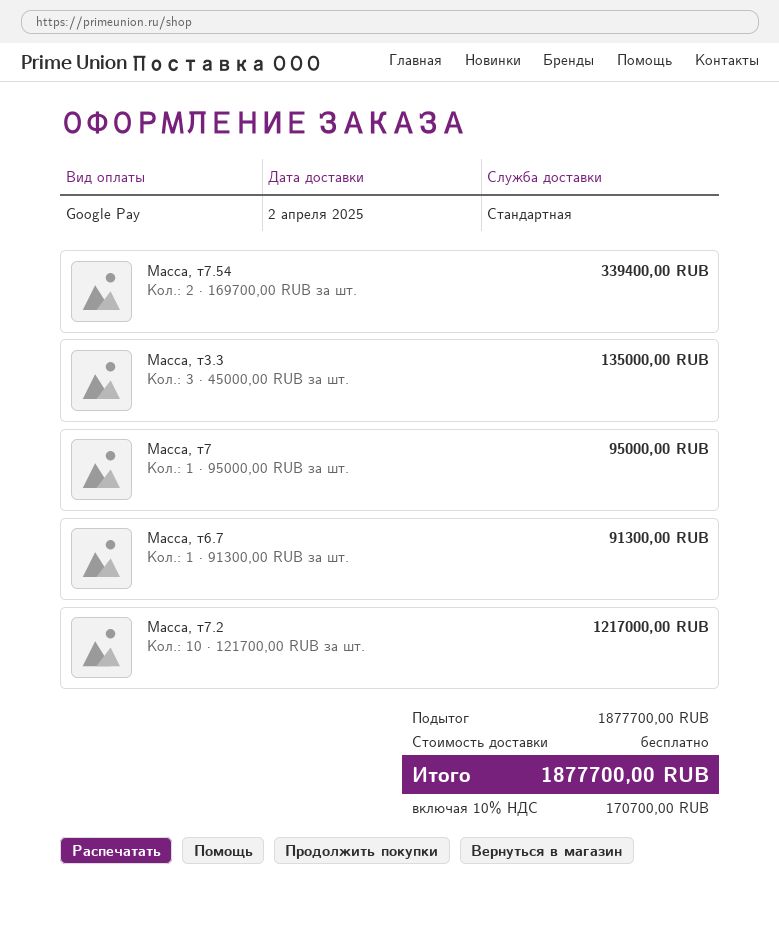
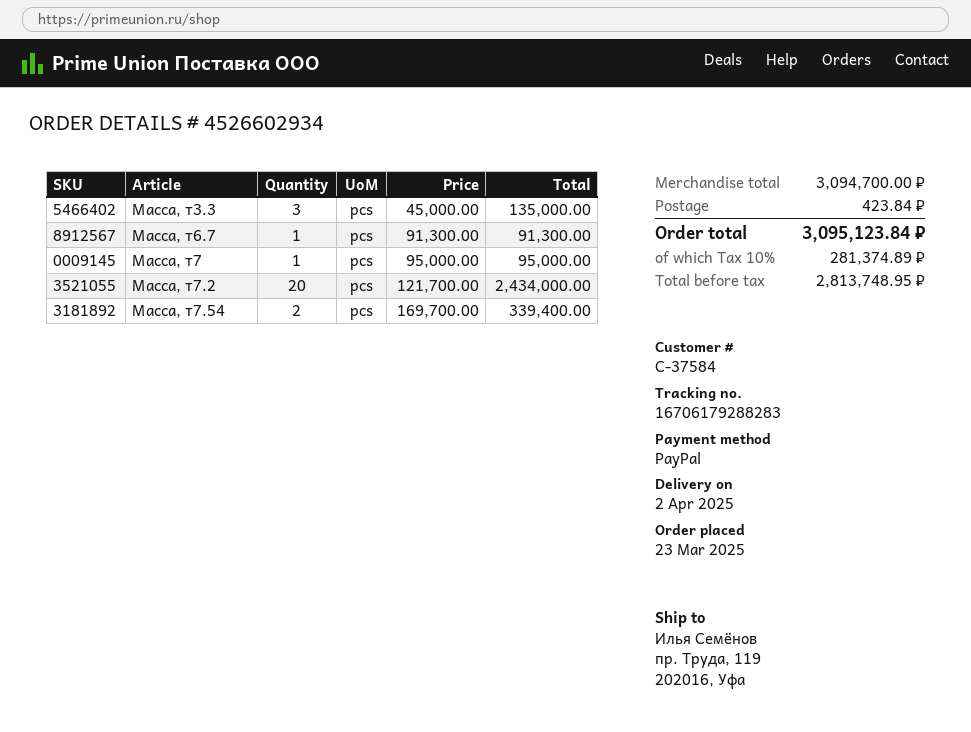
payment method: Google Pay -> PayPal
Масса, т7.2: 10 x 121700.00 = 1217000.00 -> 20 x 121700.00 = 2434000.00
subtotal: 1877700.00 -> 3094700.00
shipping: 0.00 -> 423.84
tax: 10% = 170700.00 -> 10% = 281374.89
total: 1877700.00 -> 3095123.84

